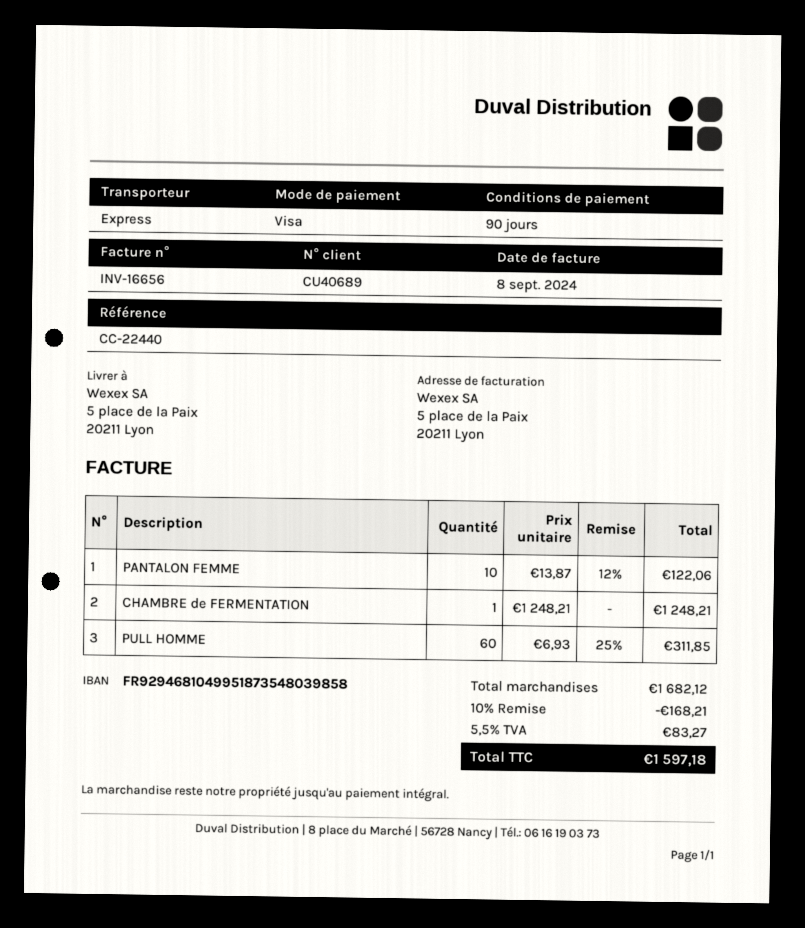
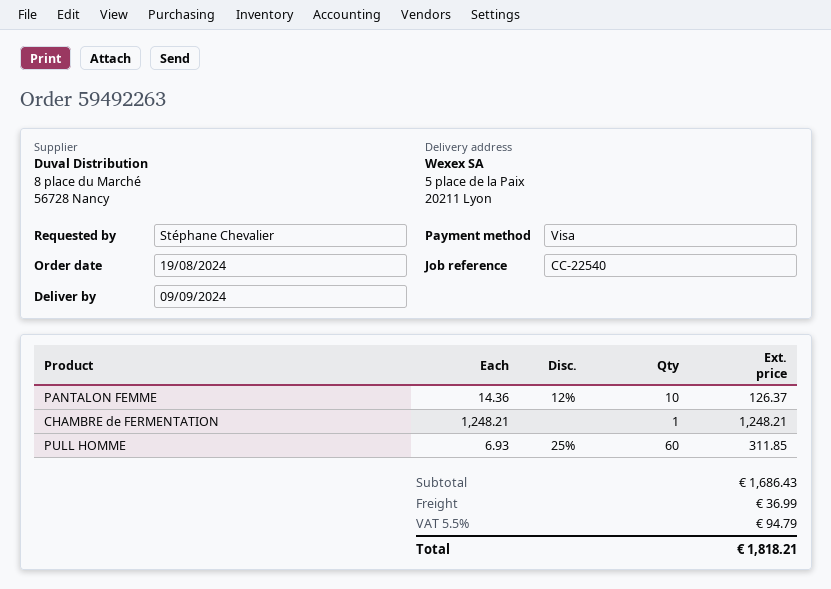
reference: CC-22440 -> CC-22540
PANTALON FEMME: 10 x 13.87 - 12% = 122.06 -> 10 x 14.36 - 12% = 126.37
subtotal: 1682.12 -> 1686.43
discount: 10% = 168.21 -> none
shipping: none -> 36.99
tax: 5.5% = 83.27 -> 5.5% = 94.79
total: 1597.18 -> 1818.21

